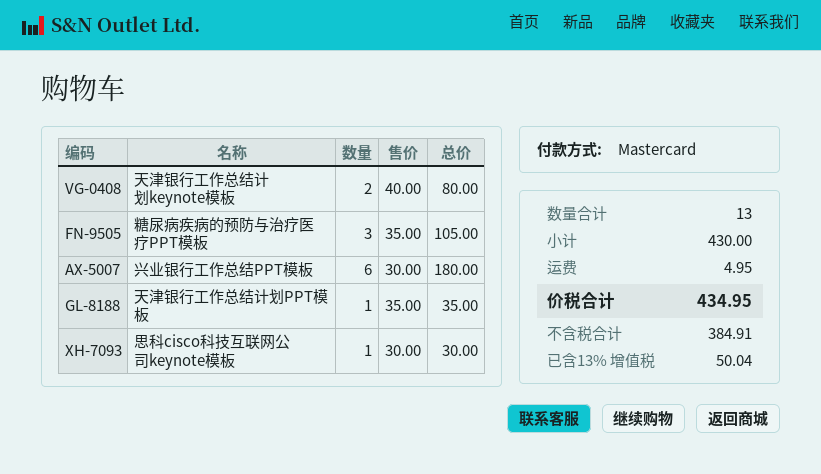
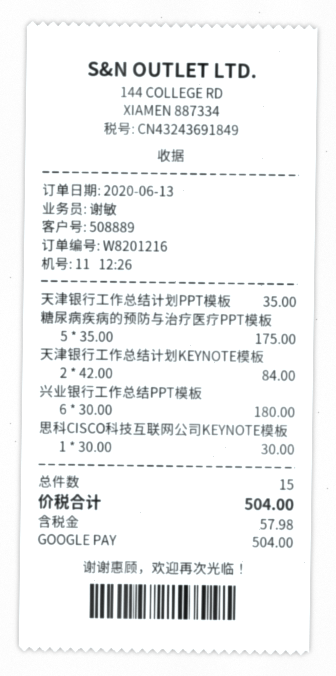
payment method: Mastercard -> Google Pay
天津银行工作总结计划keynote模板: 2 x 40.00 = 80.00 -> 2 x 42.00 = 84.00
糖尿病疾病的预防与治疗医疗PPT模板: 3 x 35.00 = 105.00 -> 5 x 35.00 = 175.00
total quantity: 13 -> 15
shipping: 4.95 -> none
tax: 50.04 -> 57.98
total: 434.95 -> 504.00

